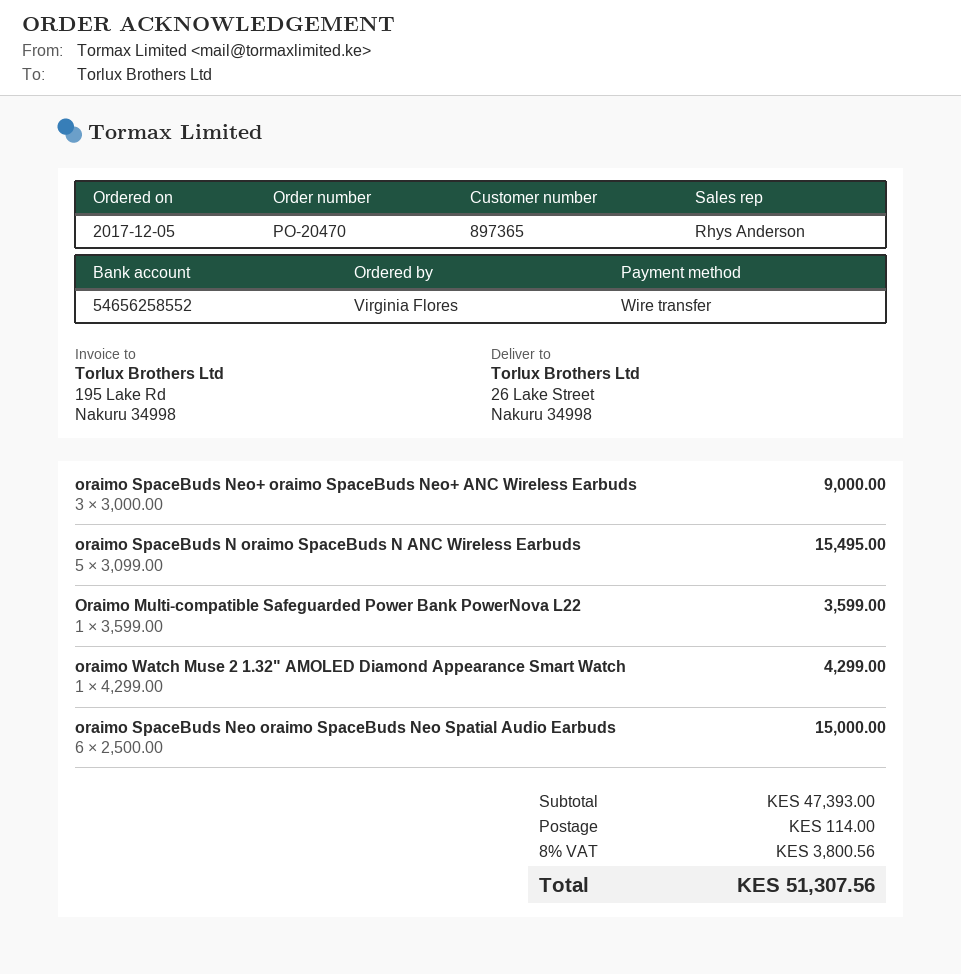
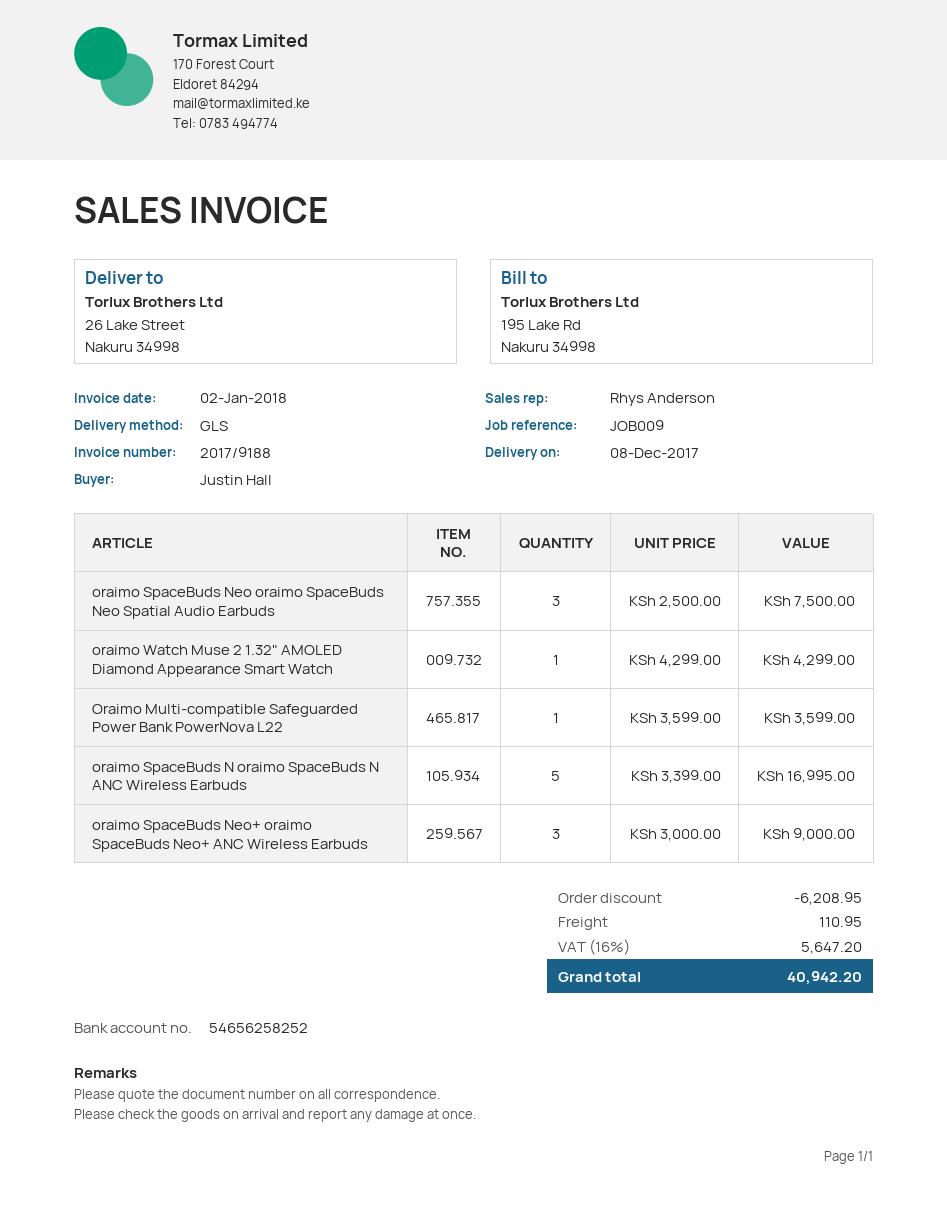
ordered by: Virginia Flores -> Justin Hall
bank account: 54656258552 -> 54656258252
oraimo SpaceBuds N oraimo SpaceBuds N ANC Wireless Earbuds: 5 x 3099.00 = 15495.00 -> 5 x 3399.00 = 16995.00
oraimo SpaceBuds Neo oraimo SpaceBuds Neo Spatial Audio Earbuds: 6 x 2500.00 = 15000.00 -> 3 x 2500.00 = 7500.00
discount: none -> 6208.95
shipping: 114.00 -> 110.95
tax: 8% = 3800.56 -> 16% = 5647.20
total: 51307.56 -> 40942.20

